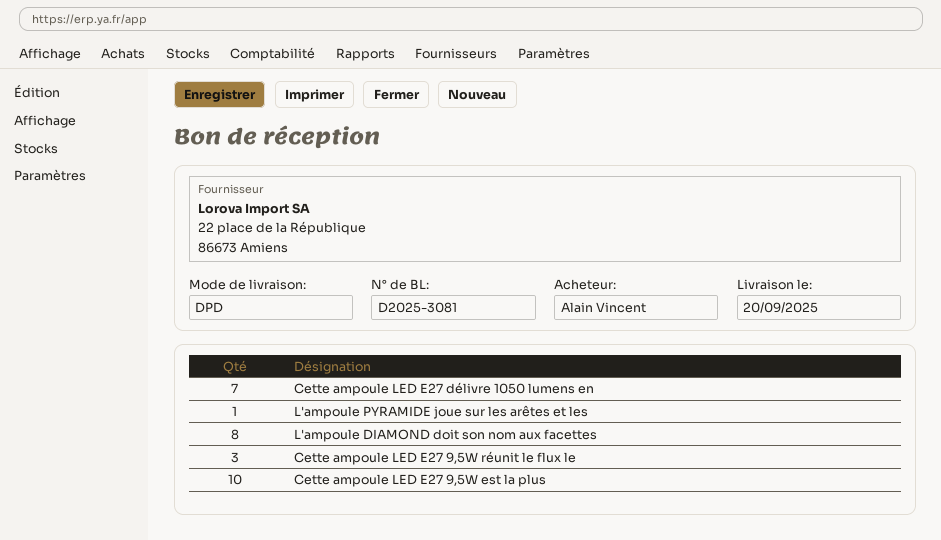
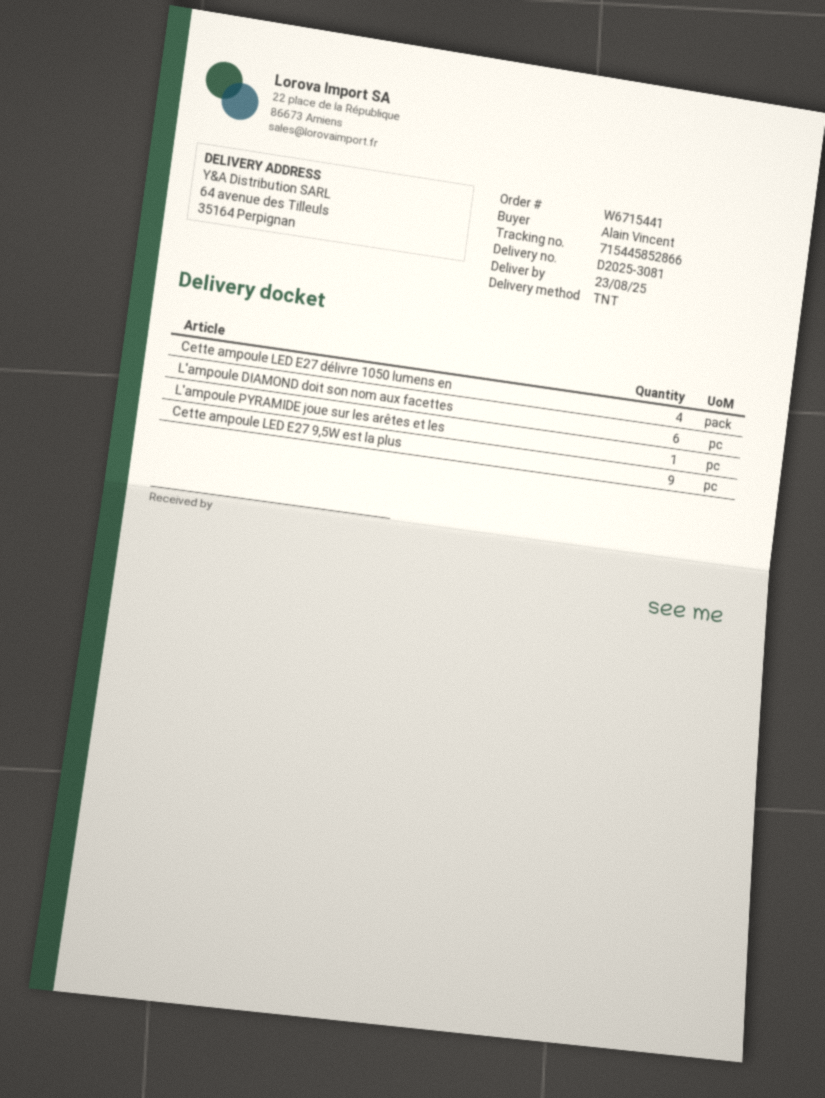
delivery date: 2025-09-20 -> 2025-08-23
shipping method: DPD -> TNT
Cette ampoule LED E27 délivre 1050 lumens en: 7 -> 4
L'ampoule DIAMOND doit son nom aux facettes: 8 -> 6
Cette ampoule LED E27 9,5W réunit le flux le: 3 -> none
Cette ampoule LED E27 9,5W est la plus: 10 -> 9

